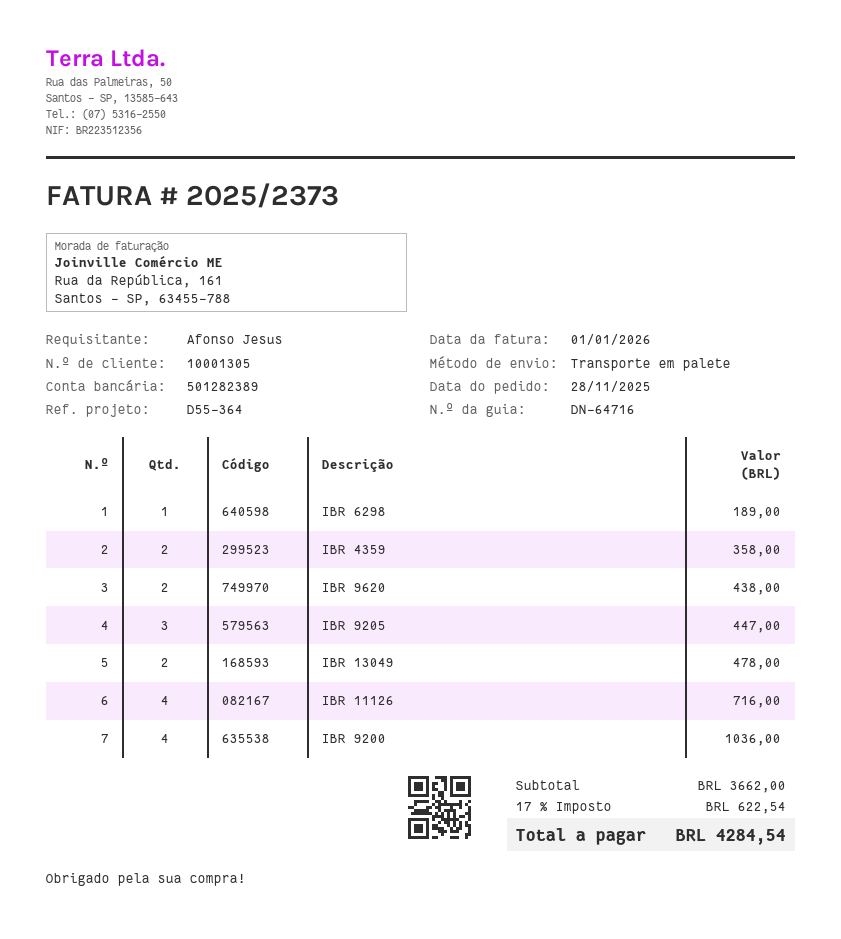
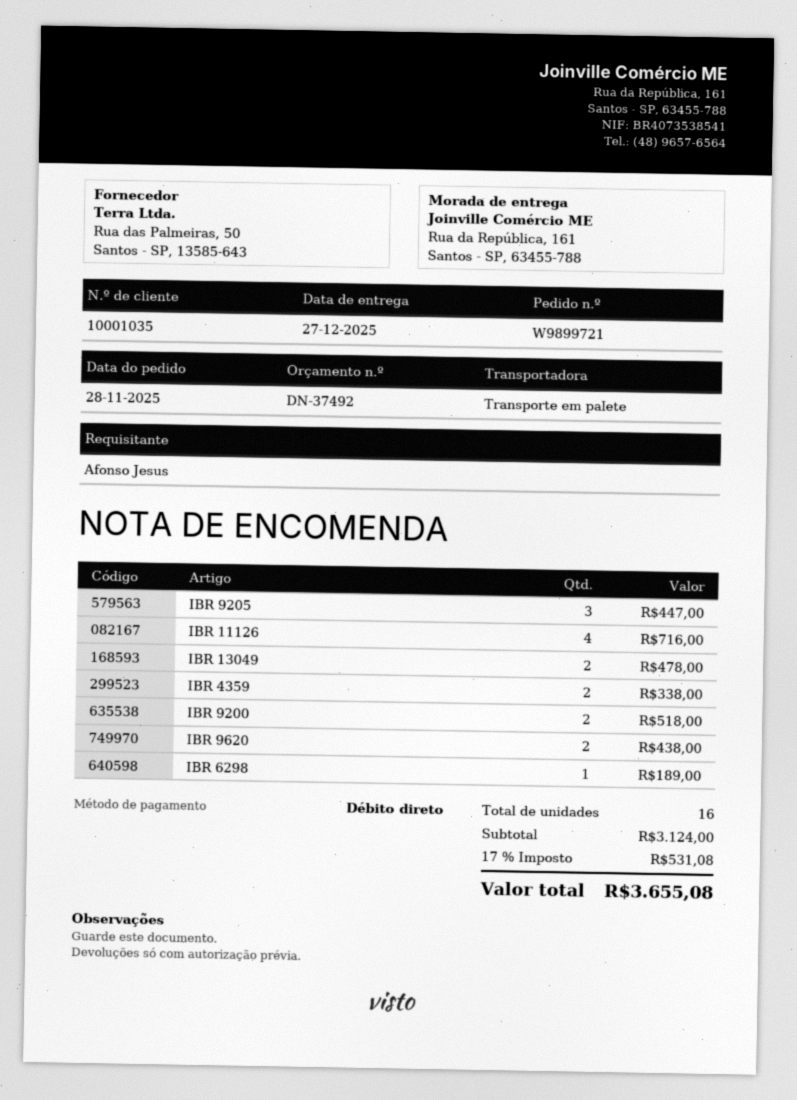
customer number: 10001305 -> 10001035
IBR 4359: 2 for 358.00 -> 2 for 338.00
IBR 9200: 4 for 1036.00 -> 2 for 518.00
subtotal: 3662.00 -> 3124.00
tax: 17% = 622.54 -> 17% = 531.08
total: 4284.54 -> 3655.08

